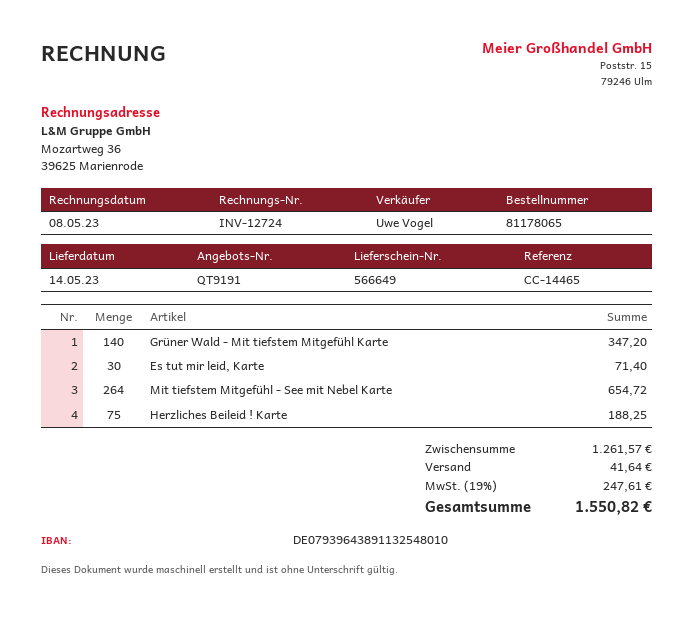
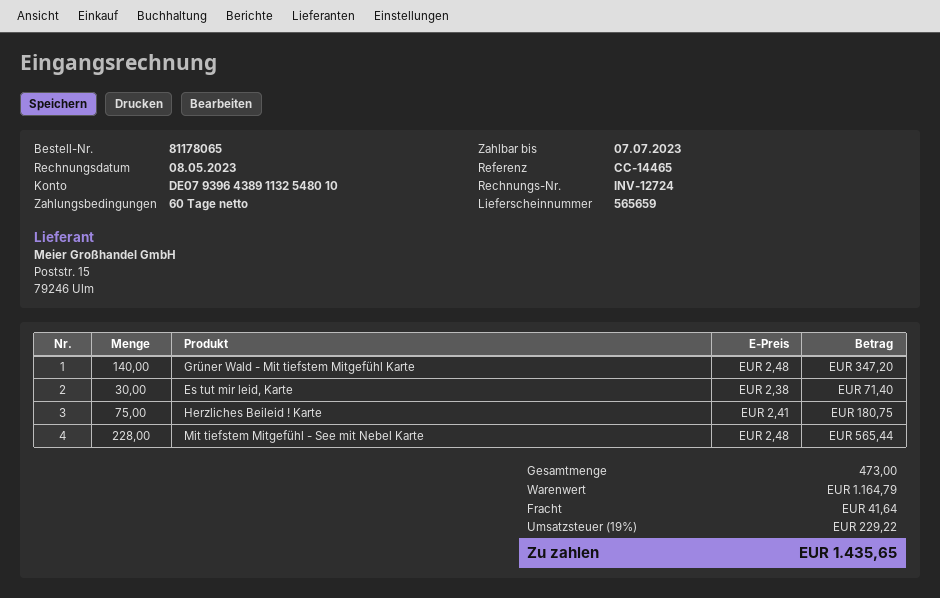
delivery note number: 566649 -> 565659
Mit tiefstem Mitgefühl - See mit Nebel Karte: 264 for 654.72 -> 228 for 565.44
Herzliches Beileid ! Karte: 75 for 188.25 -> 75 for 180.75
subtotal: 1261.57 -> 1164.79
tax: 19% = 247.61 -> 19% = 229.22
total: 1550.82 -> 1435.65

